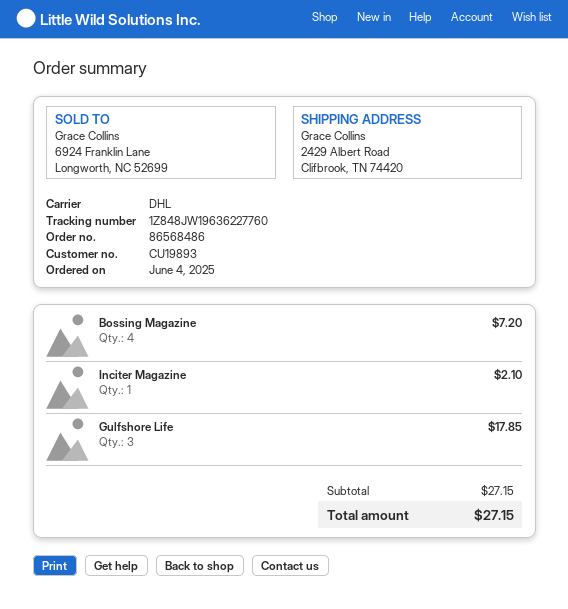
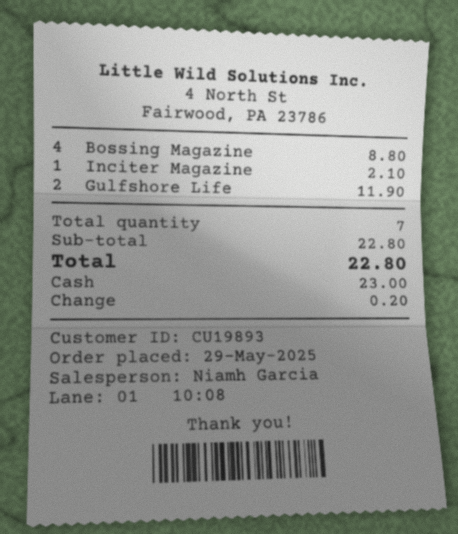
order date: 2025-06-04 -> 2025-05-29
Bossing Magazine: 4 for 7.20 -> 4 for 8.80
Gulfshore Life: 3 for 17.85 -> 2 for 11.90
subtotal: 27.15 -> 22.80
total: 27.15 -> 22.80

